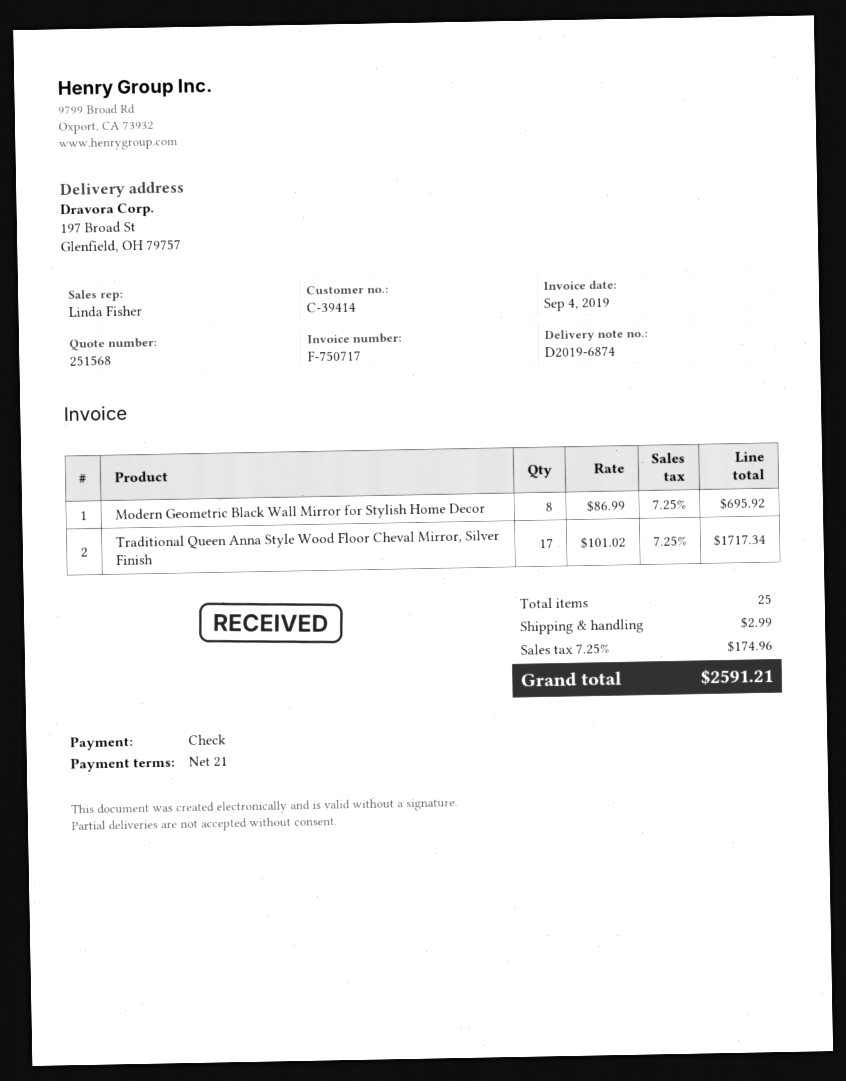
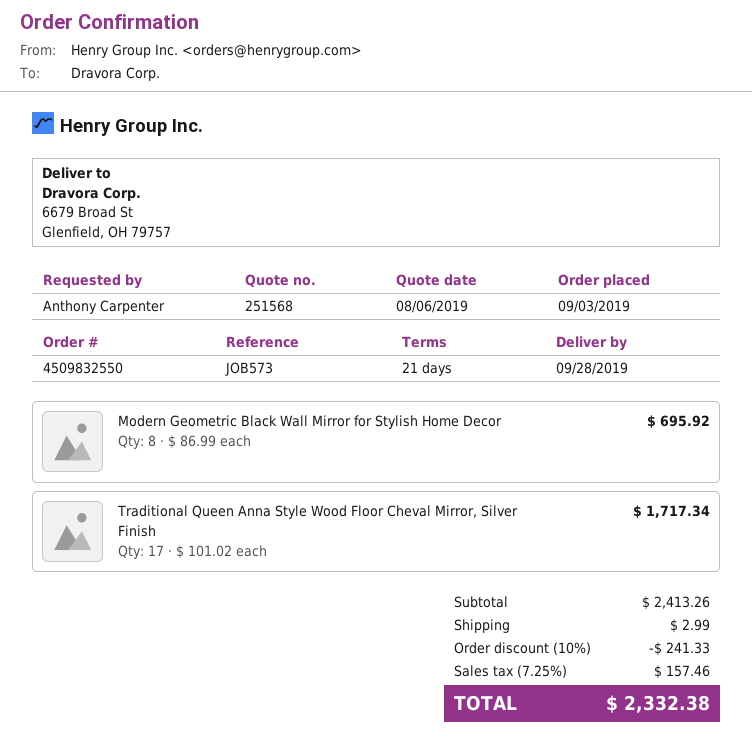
ship to: 197 Broad St, Glenfield, OH 79757 -> 6679 Broad St, Glenfield, OH 79757
discount: none -> 10% = 241.33
tax: 7.25% = 174.96 -> 7.25% = 157.46
total: 2591.21 -> 2332.38

